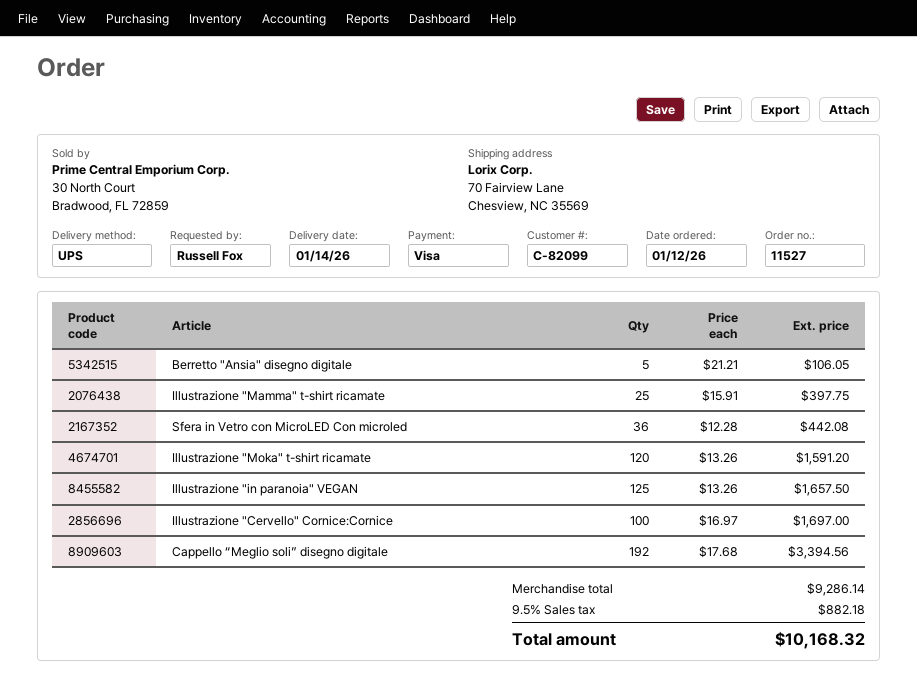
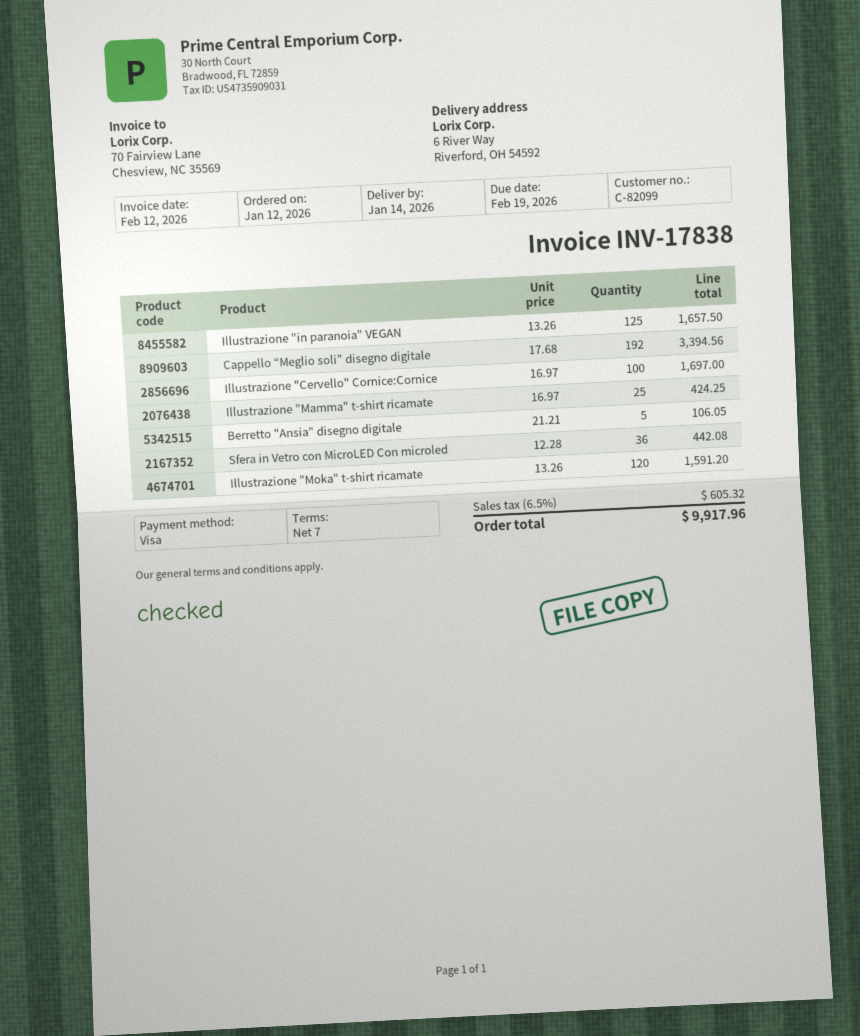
ship to: 70 Fairview Lane, Chesview, NC 35569 -> 6 River Way, Riverford, OH 54592
Illustrazione "Mamma" t-shirt ricamate: 25 x 15.91 = 397.75 -> 25 x 16.97 = 424.25
tax: 9.5% = 882.18 -> 6.5% = 605.32
total: 10168.32 -> 9917.96

